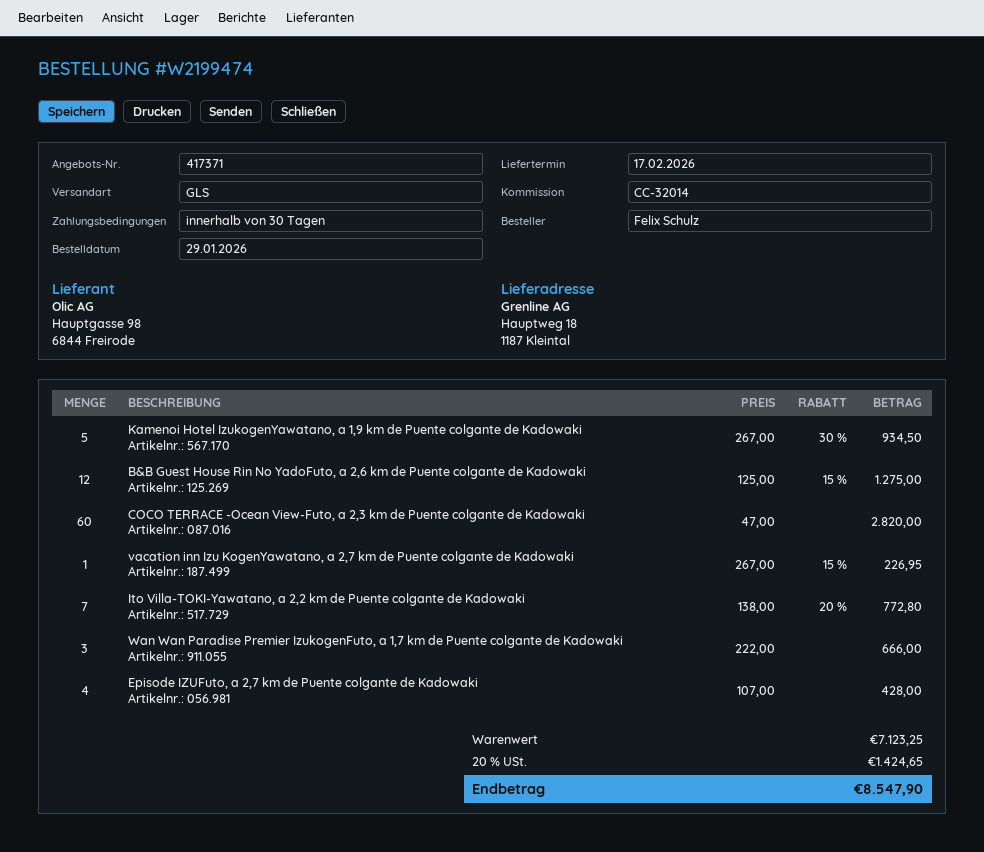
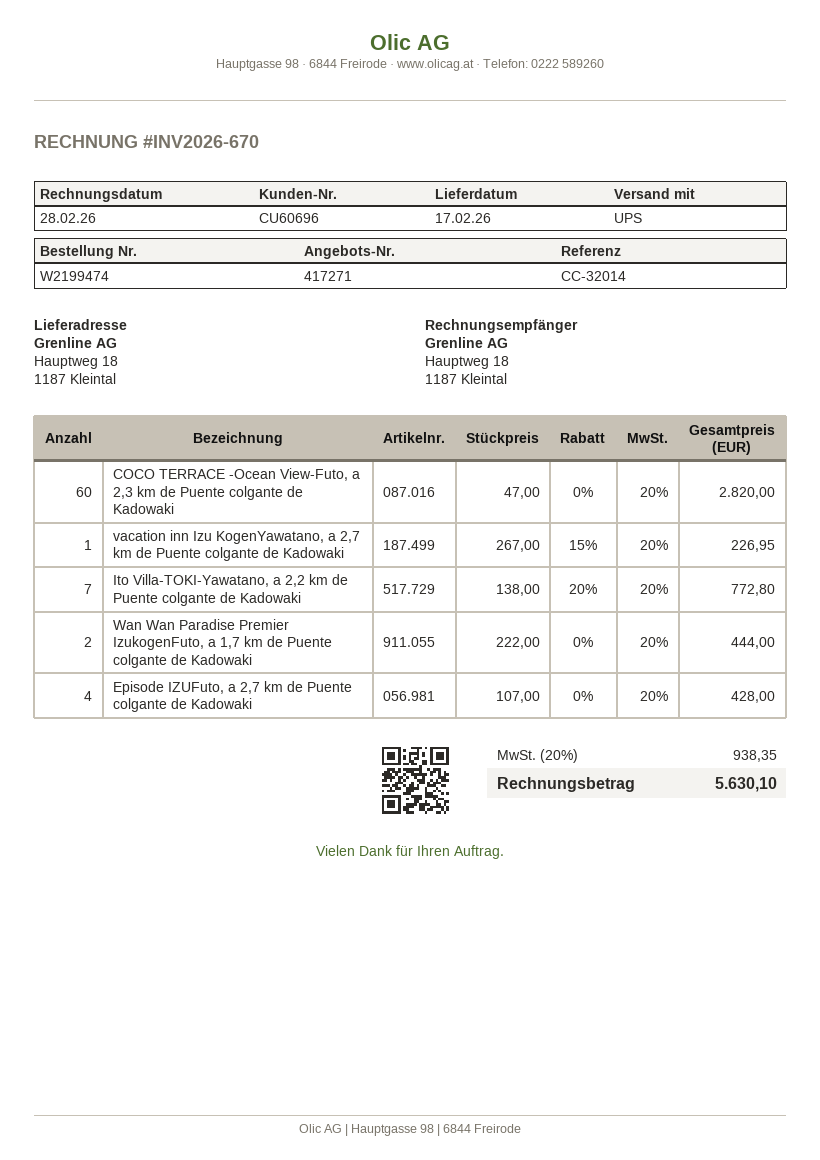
quote number: 417371 -> 417271
shipping method: GLS -> UPS
Kamenoi Hotel IzukogenYawatano, a 1,9 km de Puente colgante de Kadowaki: 5 x 267.00 - 30% = 934.50 -> none
B&B Guest House Rin No YadoFuto, a 2,6 km de Puente colgante de Kadowaki: 12 x 125.00 - 15% = 1275.00 -> none
Wan Wan Paradise Premier IzukogenFuto, a 1,7 km de Puente colgante de Kadowaki: 3 x 222.00 = 666.00 -> 2 x 222.00 = 444.00
tax: 20% = 1424.65 -> 20% = 938.35
total: 8547.90 -> 5630.10

